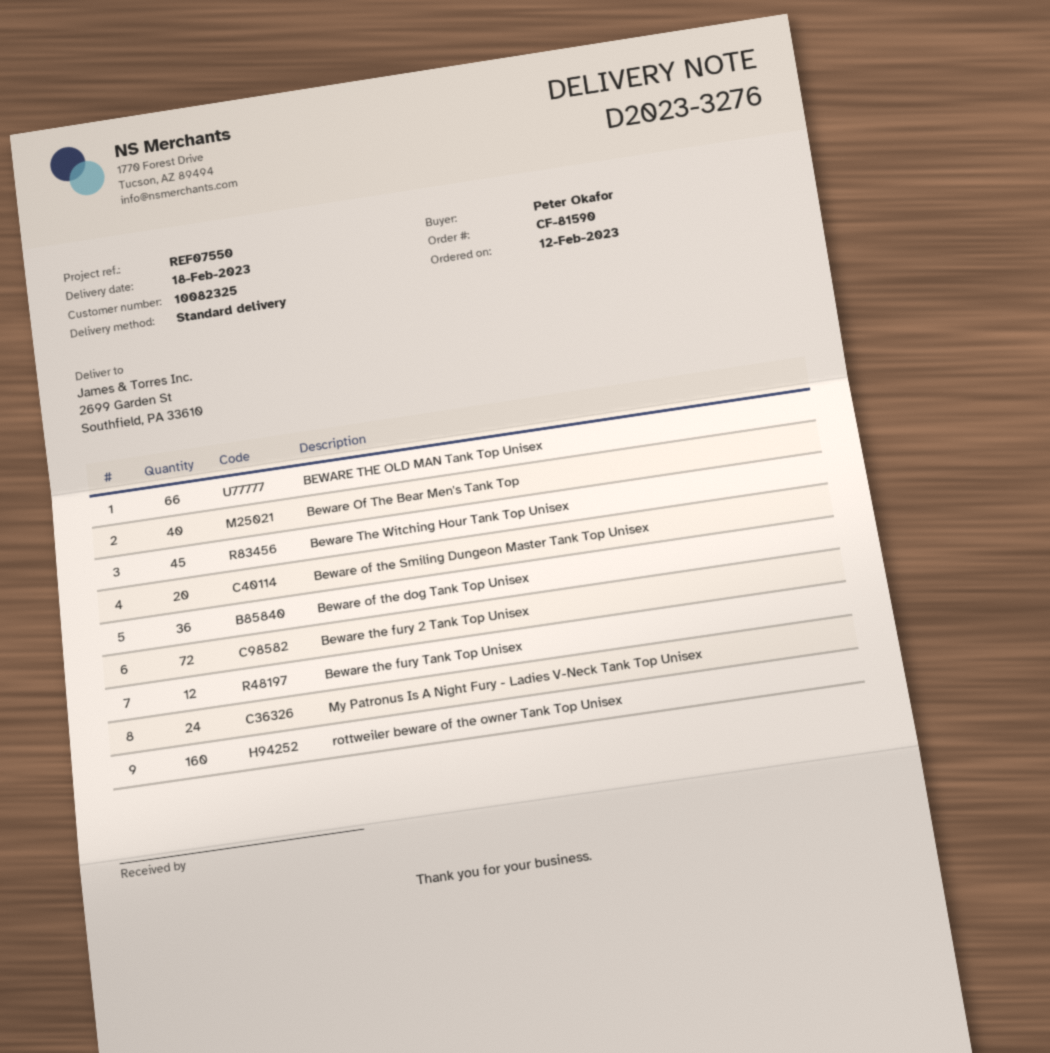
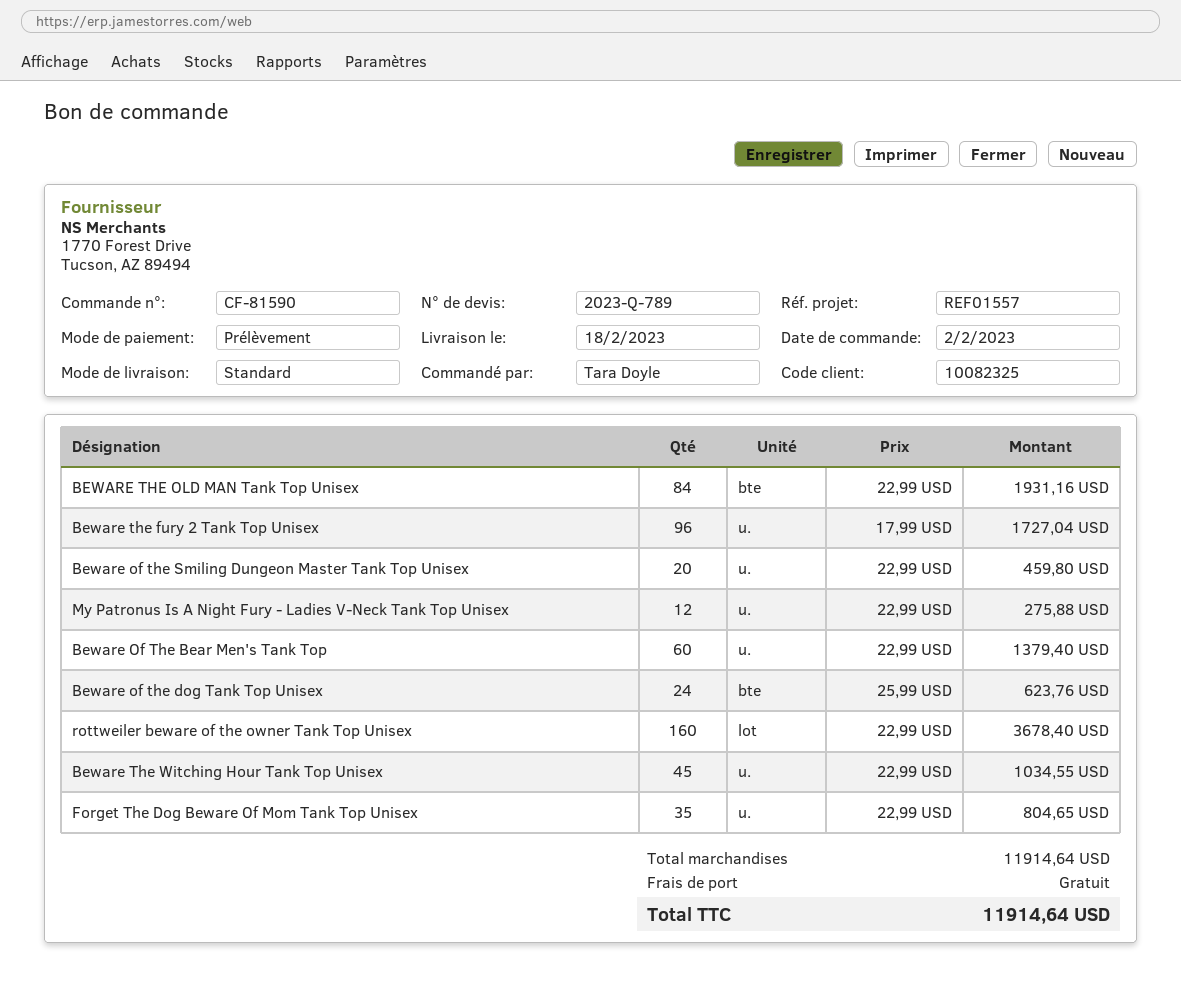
order date: 2023-02-12 -> 2023-02-02
reference: REF07550 -> REF01557
ordered by: Peter Okafor -> Tara Doyle
BEWARE THE OLD MAN Tank Top Unisex: 66 -> 84
Beware Of The Bear Men's Tank Top: 40 -> 60
Beware of the dog Tank Top Unisex: 36 -> 24
Beware the fury 2 Tank Top Unisex: 72 -> 96
Beware the fury Tank Top Unisex: 12 -> none
My Patronus Is A Night Fury - Ladies V-Neck Tank Top Unisex: 24 -> 12
Forget The Dog Beware Of Mom Tank Top Unisex: none -> 35

